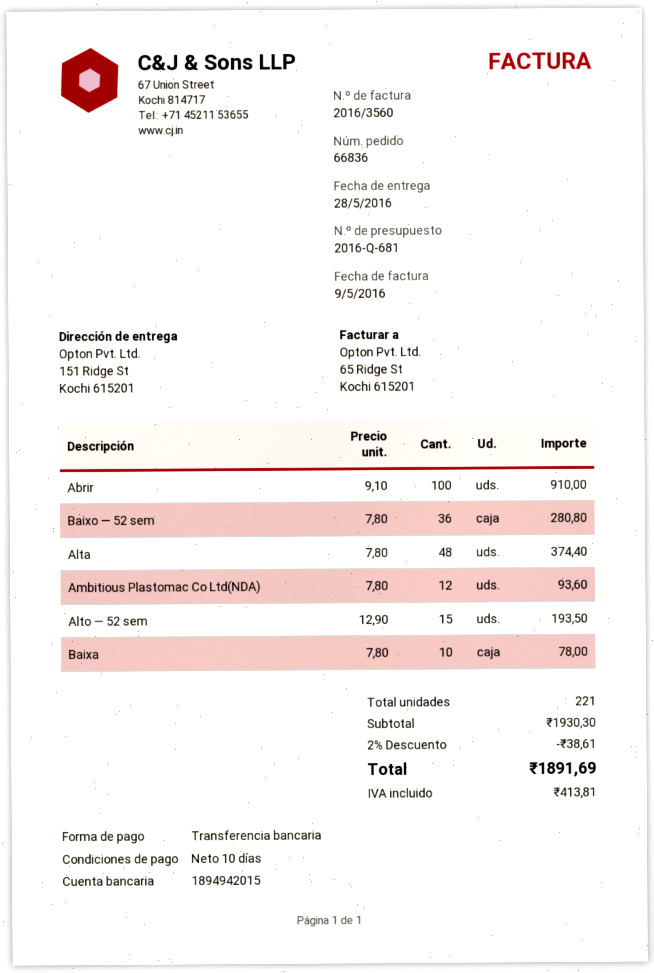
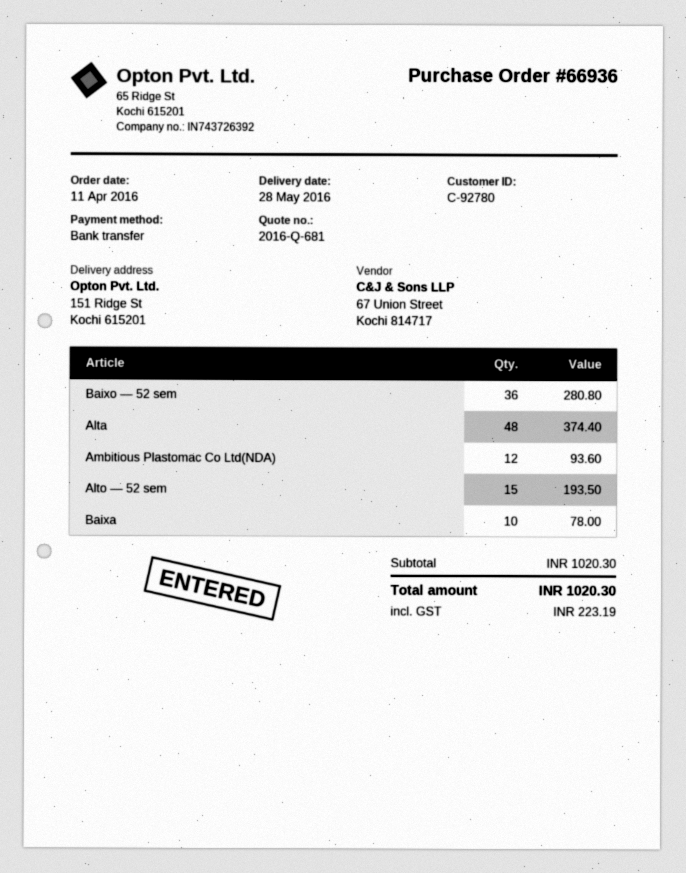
order number: 66836 -> 66936
Abrir: 100 for 910.00 -> none
subtotal: 1930.30 -> 1020.30
discount: 2% = 38.61 -> none
tax: 413.81 -> 223.19
total: 1891.69 -> 1020.30

